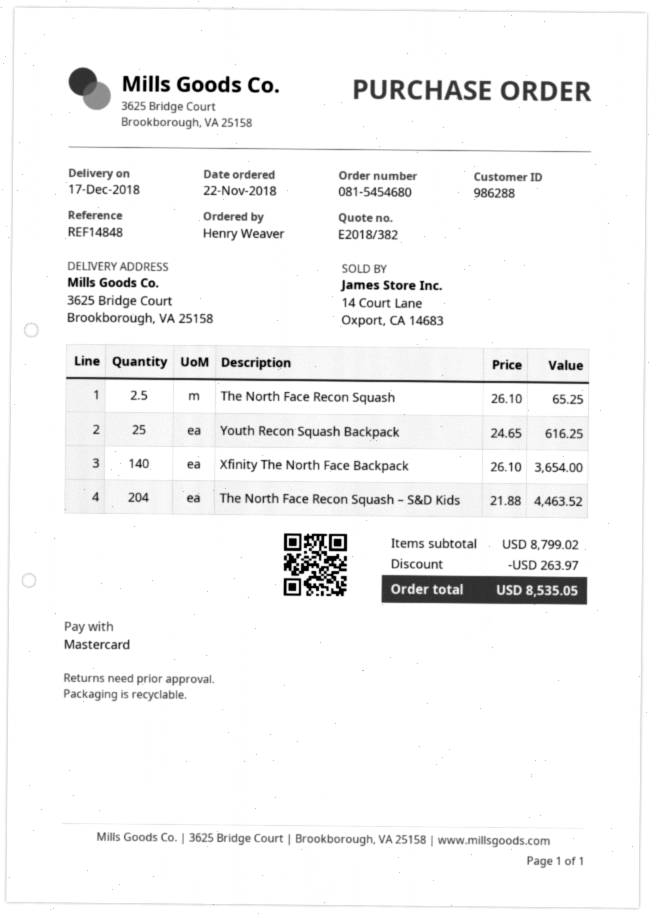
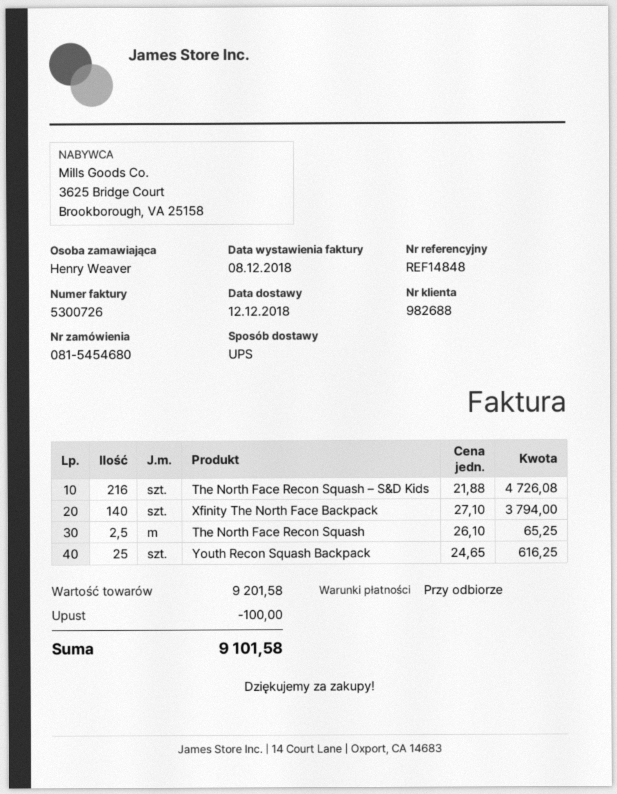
delivery date: 2018-12-17 -> 2018-12-12
customer number: 986288 -> 982688
Xfinity The North Face Backpack: 140 x 26.10 = 3654.00 -> 140 x 27.10 = 3794.00
The North Face Recon Squash – S&D Kids: 204 x 21.88 = 4463.52 -> 216 x 21.88 = 4726.08
subtotal: 8799.02 -> 9201.58
discount: 263.97 -> 100.00
total: 8535.05 -> 9101.58

